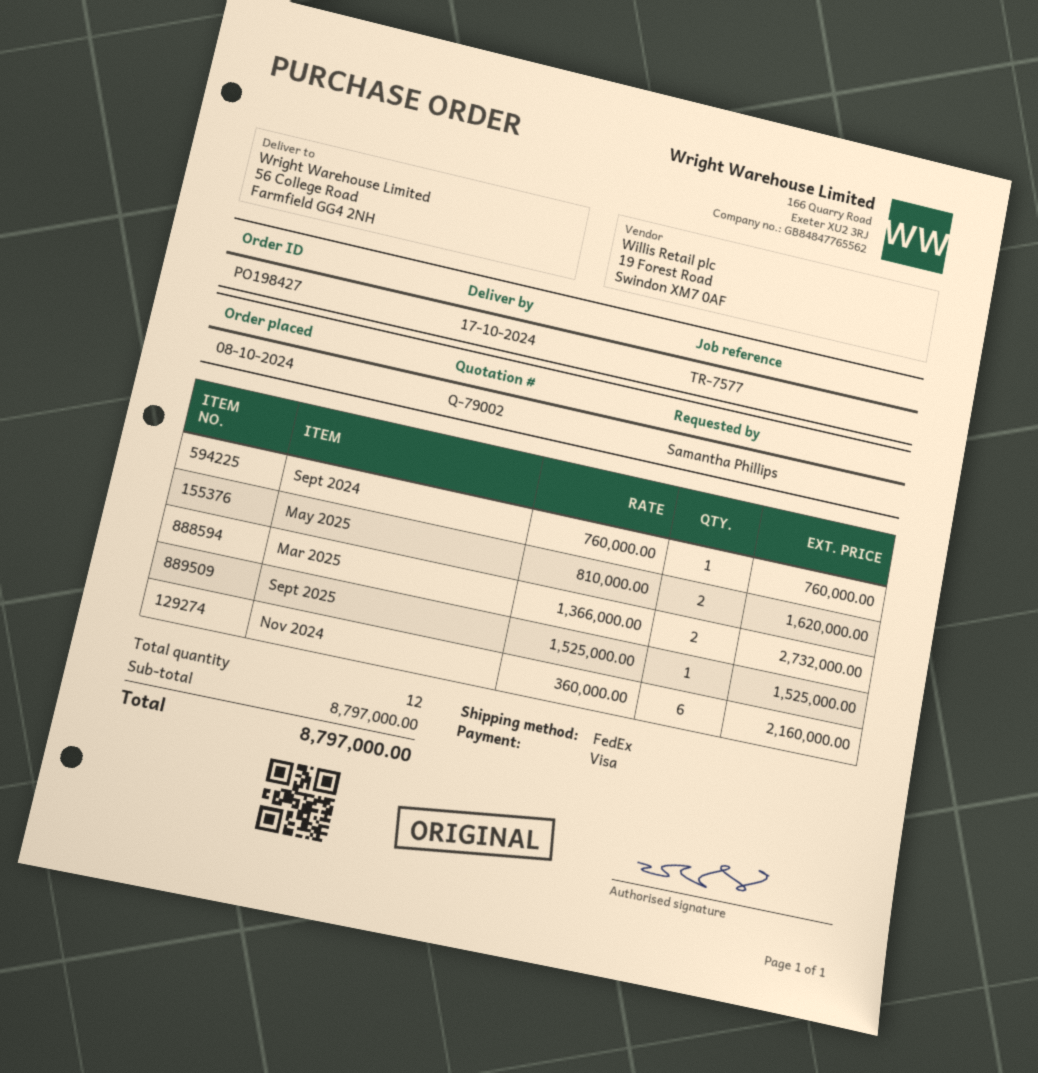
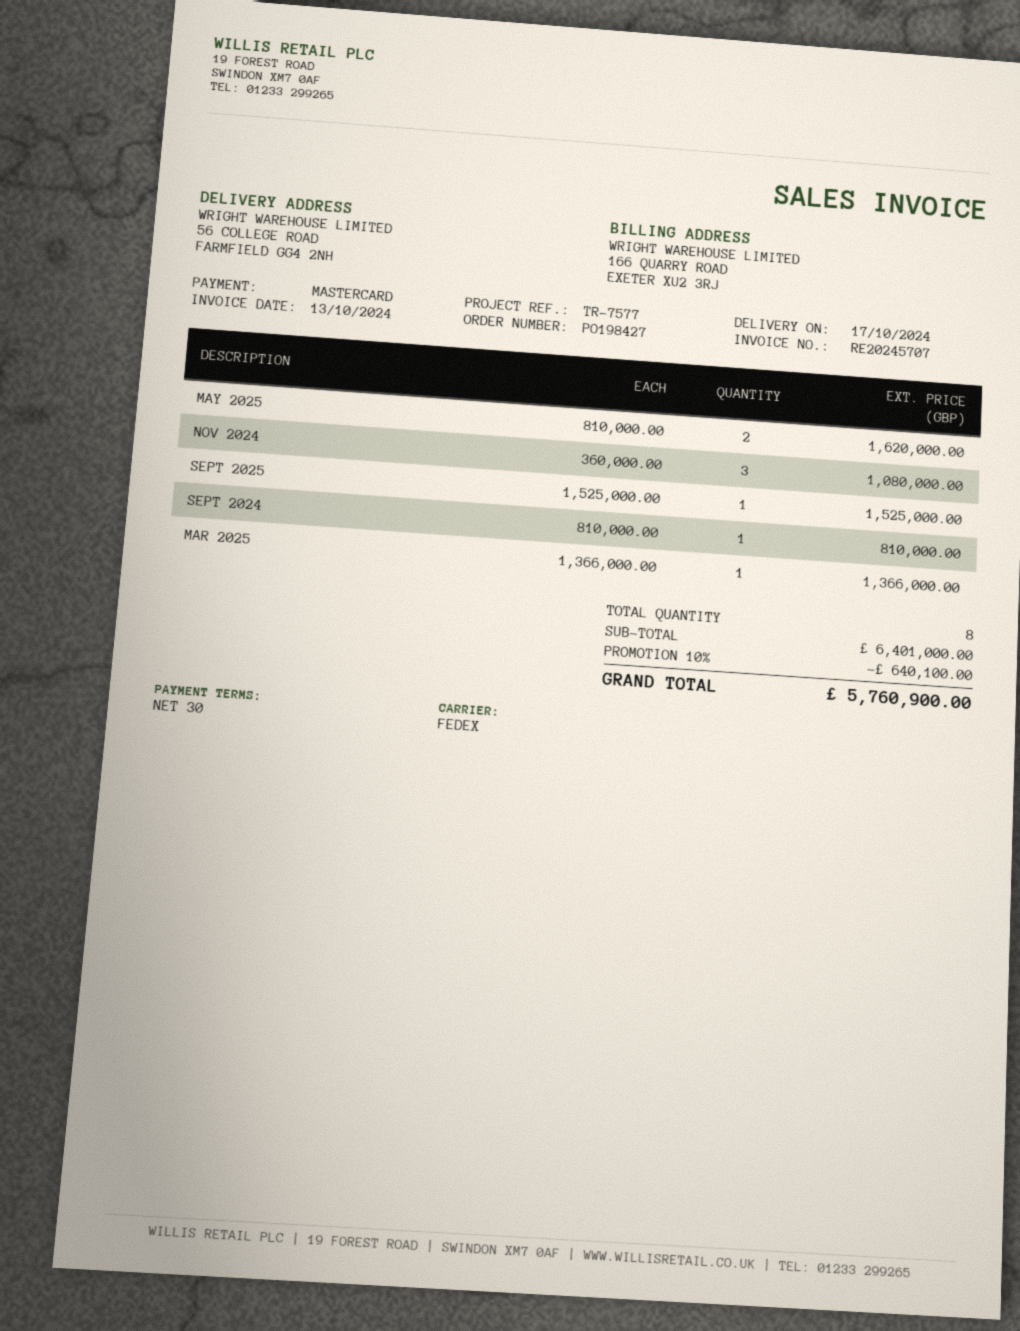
payment method: Visa -> Mastercard
Sept 2024: 1 x 760000.00 = 760000.00 -> 1 x 810000.00 = 810000.00
Mar 2025: 2 x 1366000.00 = 2732000.00 -> 1 x 1366000.00 = 1366000.00
Nov 2024: 6 x 360000.00 = 2160000.00 -> 3 x 360000.00 = 1080000.00
total quantity: 12 -> 8
subtotal: 8797000.00 -> 6401000.00
discount: none -> 10% = 640100.00
total: 8797000.00 -> 5760900.00

